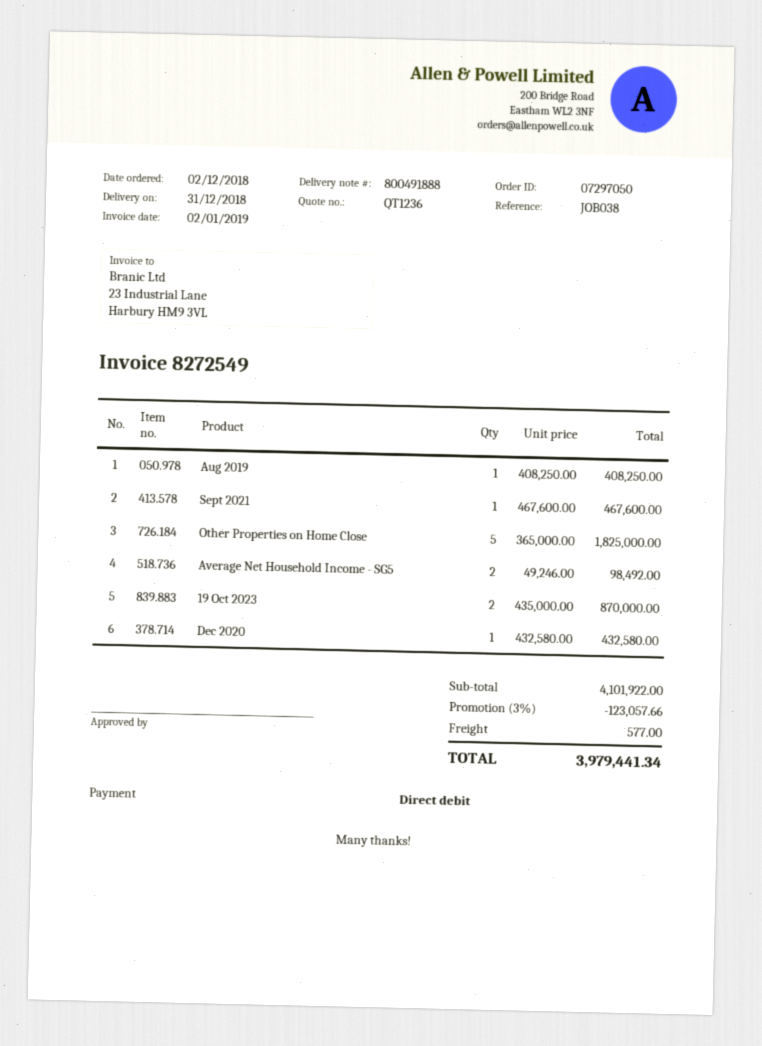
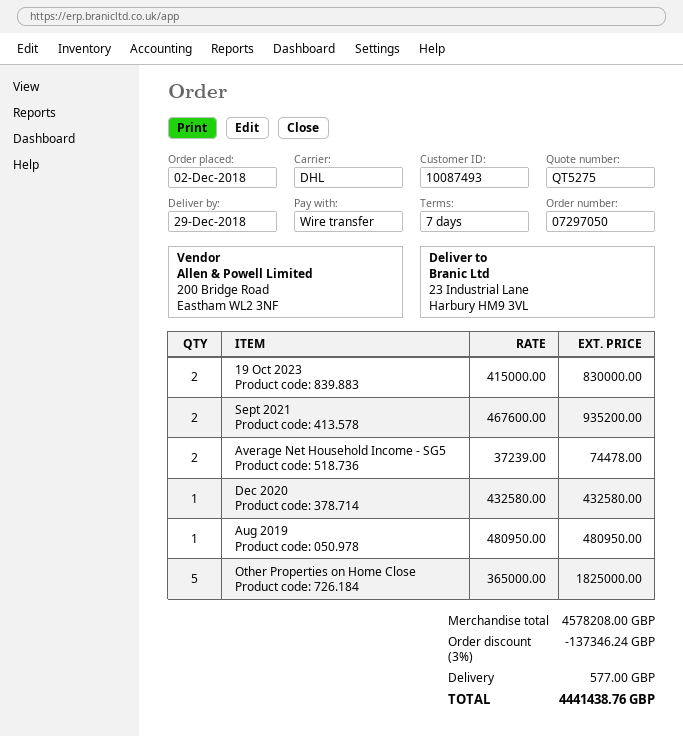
quote number: QT1236 -> QT5275
delivery date: 2018-12-31 -> 2018-12-29
payment method: direct debit -> bank transfer
Aug 2019: 1 x 408250.00 = 408250.00 -> 1 x 480950.00 = 480950.00
Sept 2021: 1 x 467600.00 = 467600.00 -> 2 x 467600.00 = 935200.00
Average Net Household Income - SG5: 2 x 49246.00 = 98492.00 -> 2 x 37239.00 = 74478.00
19 Oct 2023: 2 x 435000.00 = 870000.00 -> 2 x 415000.00 = 830000.00
subtotal: 4101922.00 -> 4578208.00
discount: 3% = 123057.66 -> 3% = 137346.24
total: 3979441.34 -> 4441438.76

